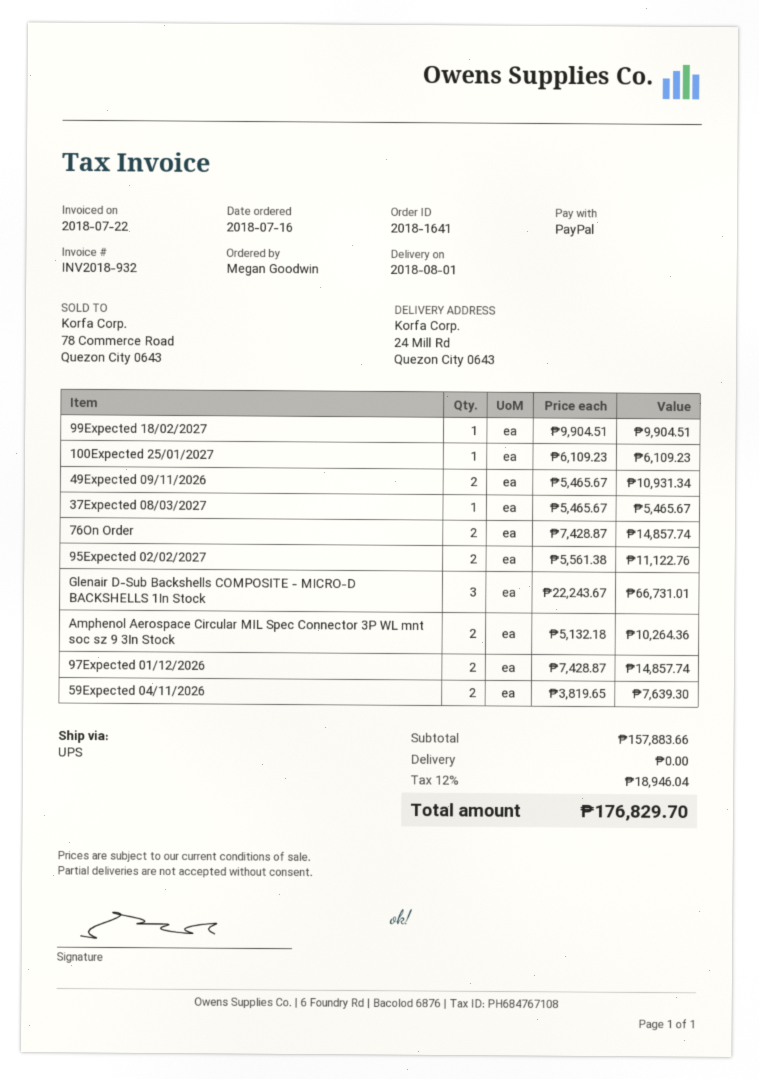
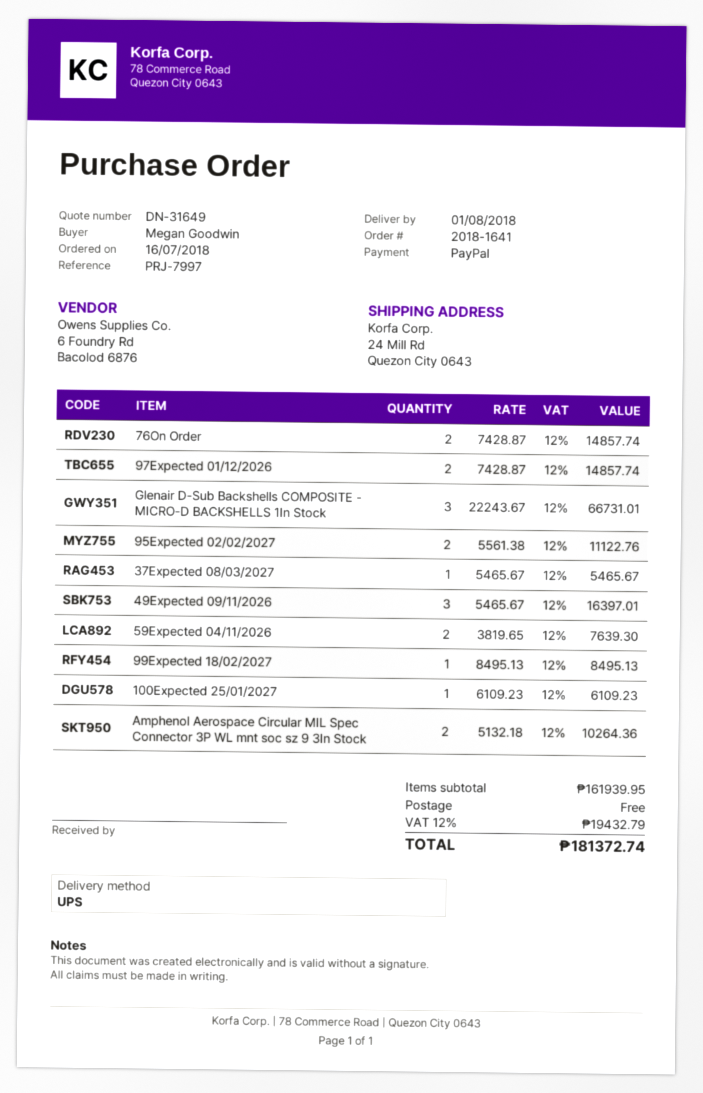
99Expected 18/02/2027: 1 x 9904.51 = 9904.51 -> 1 x 8495.13 = 8495.13
49Expected 09/11/2026: 2 x 5465.67 = 10931.34 -> 3 x 5465.67 = 16397.01
subtotal: 157883.66 -> 161939.95
tax: 12% = 18946.04 -> 12% = 19432.79
total: 176829.70 -> 181372.74

